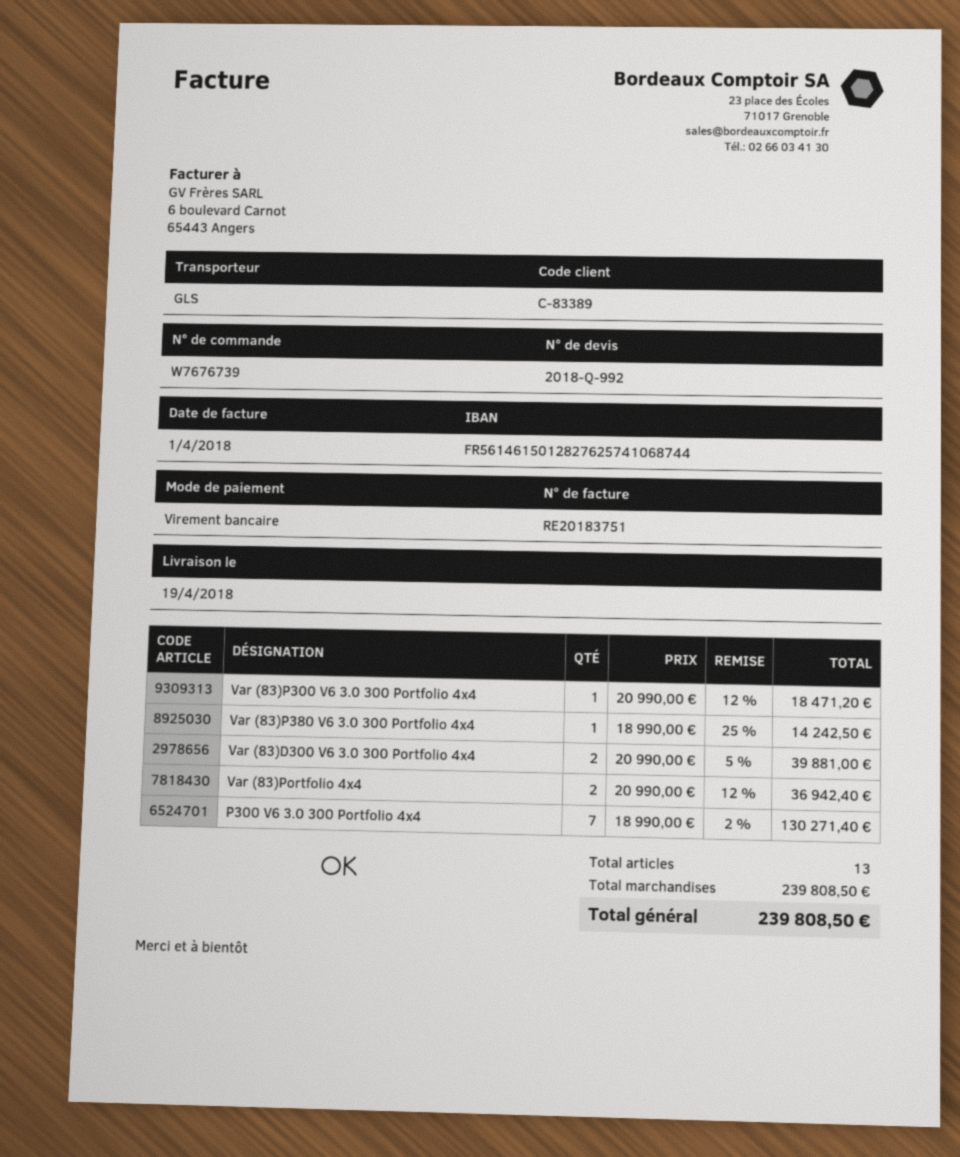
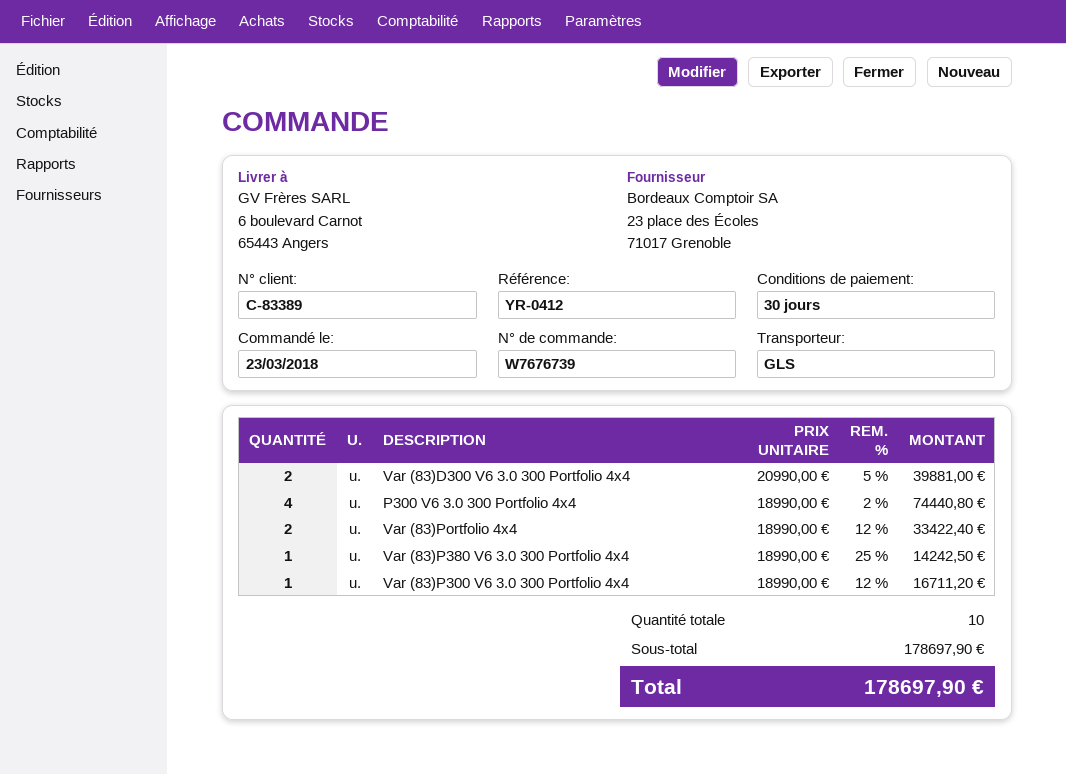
Var (83)P300 V6 3.0 300 Portfolio 4x4: 1 x 20990.00 - 12% = 18471.20 -> 1 x 18990.00 - 12% = 16711.20
Var (83)Portfolio 4x4: 2 x 20990.00 - 12% = 36942.40 -> 2 x 18990.00 - 12% = 33422.40
P300 V6 3.0 300 Portfolio 4x4: 7 x 18990.00 - 2% = 130271.40 -> 4 x 18990.00 - 2% = 74440.80
total quantity: 13 -> 10
subtotal: 239808.50 -> 178697.90
total: 239808.50 -> 178697.90

